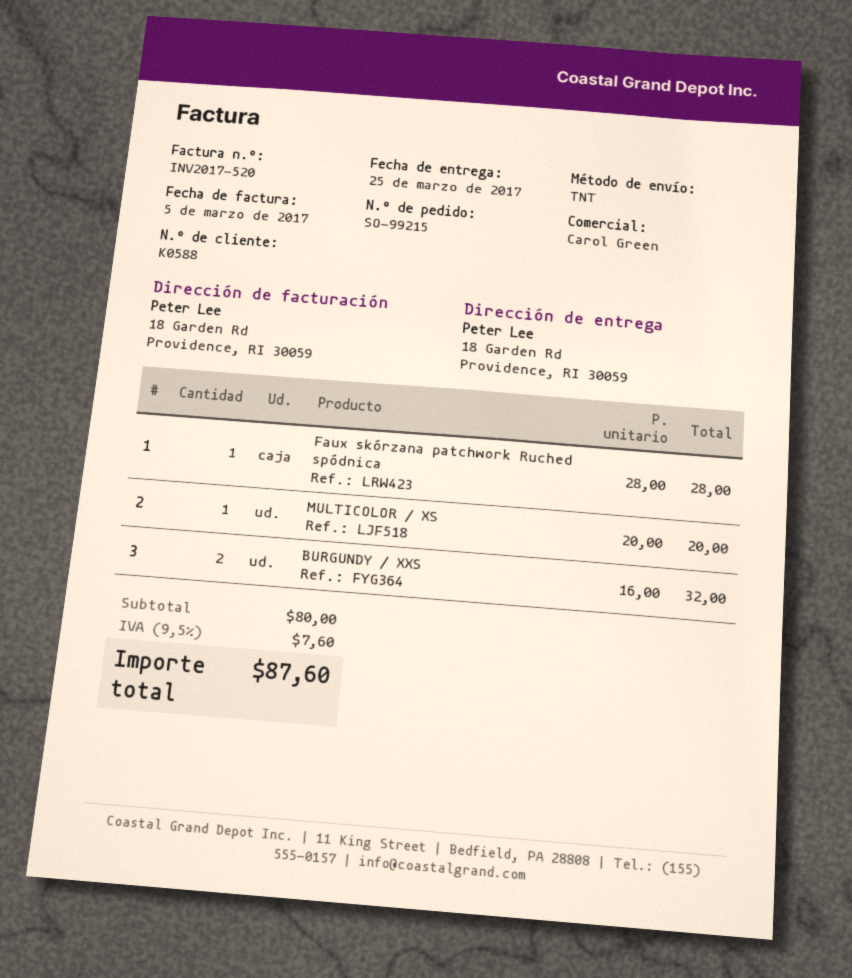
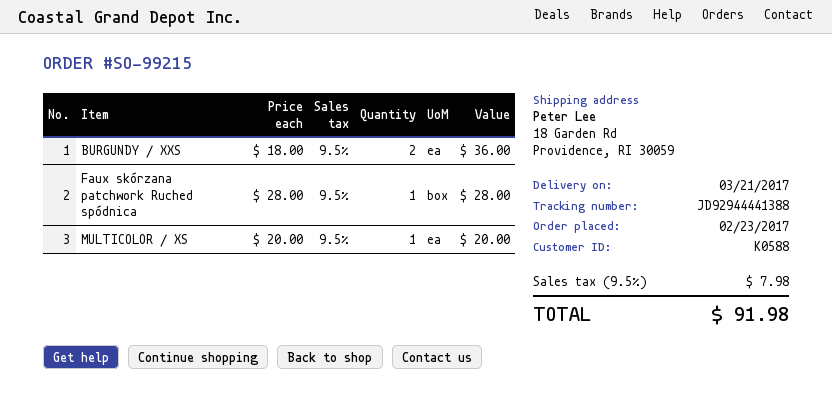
delivery date: 2017-03-25 -> 2017-03-21
BURGUNDY / XXS: 2 x 16.00 = 32.00 -> 2 x 18.00 = 36.00
tax: 9.5% = 7.60 -> 9.5% = 7.98
total: 87.60 -> 91.98

